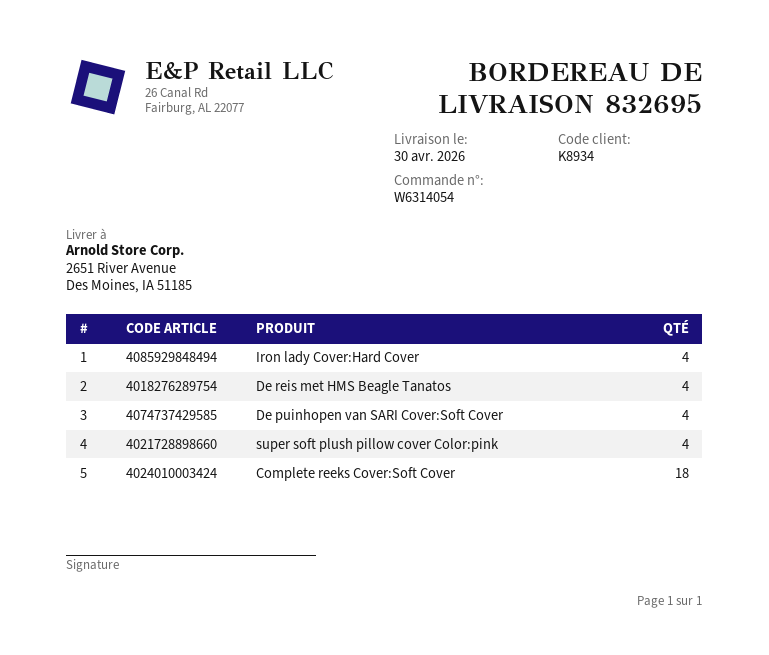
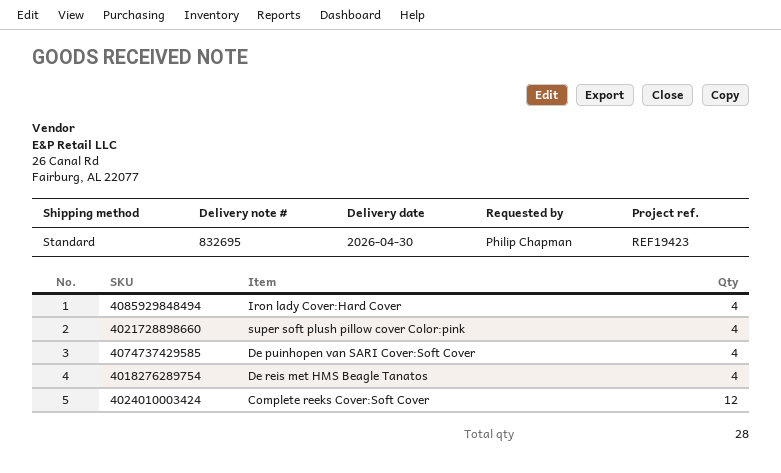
Complete reeks Cover:Soft Cover: 18 -> 12

